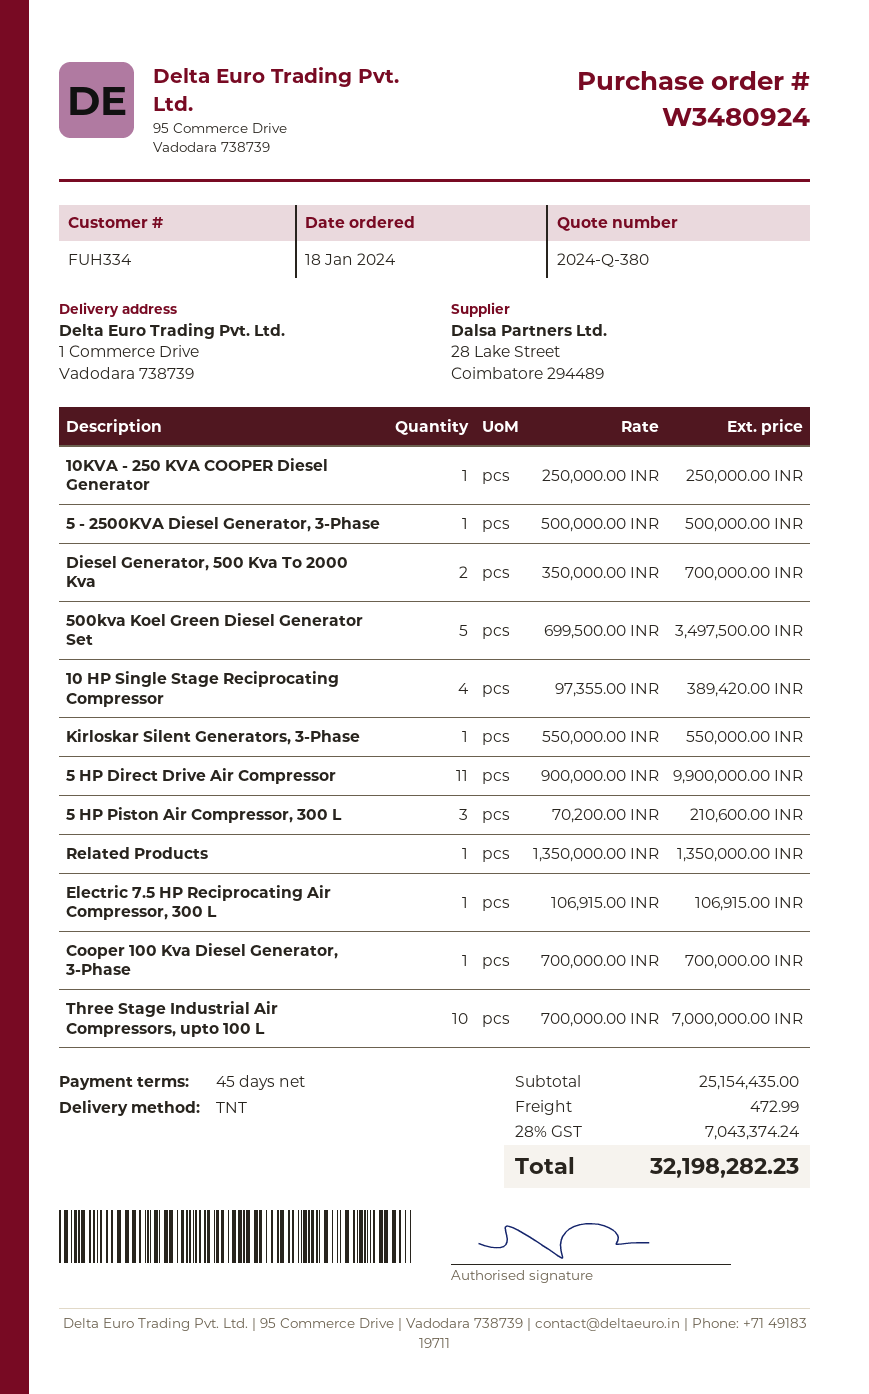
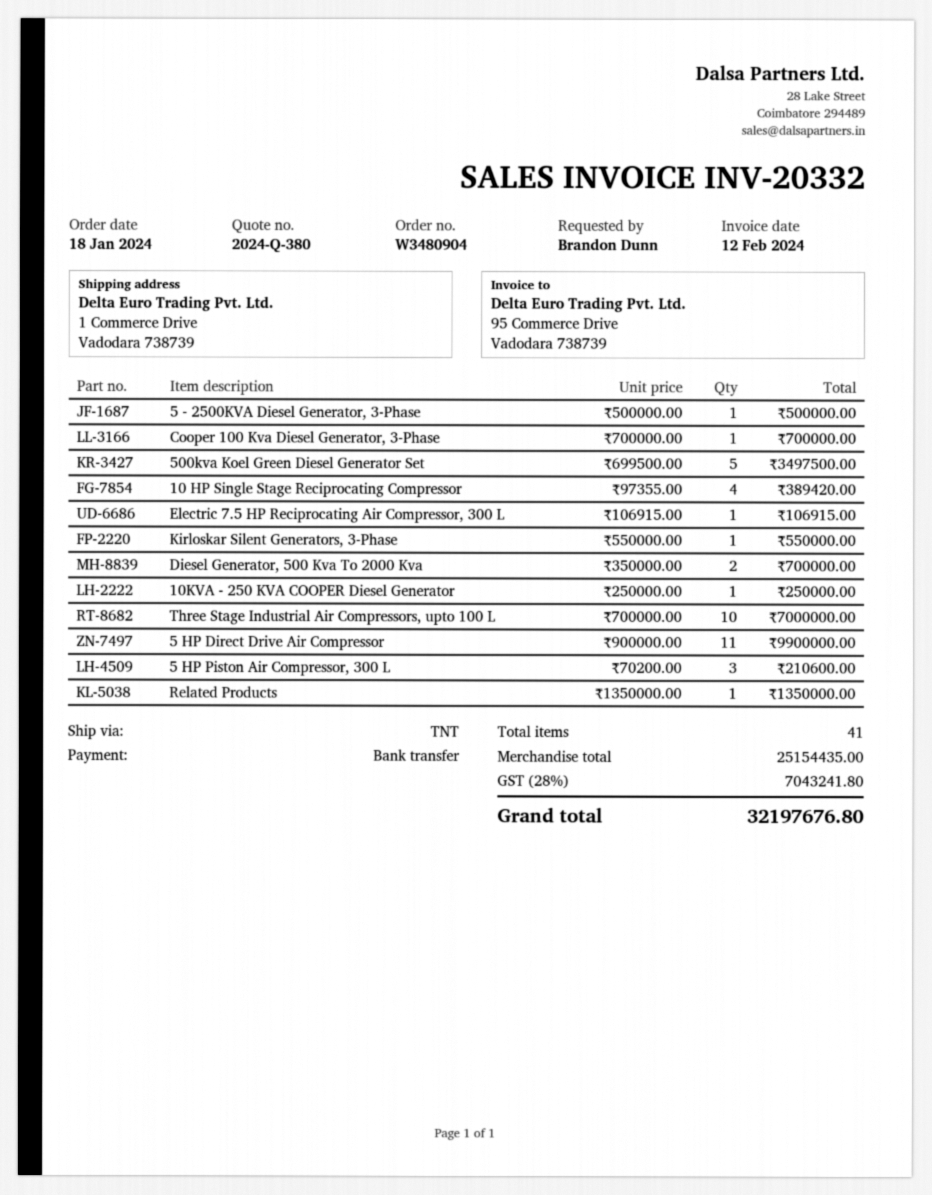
order number: W3480924 -> W3480904
shipping: 472.99 -> none
tax: 28% = 7043374.24 -> 28% = 7043241.80
total: 32198282.23 -> 32197676.80

